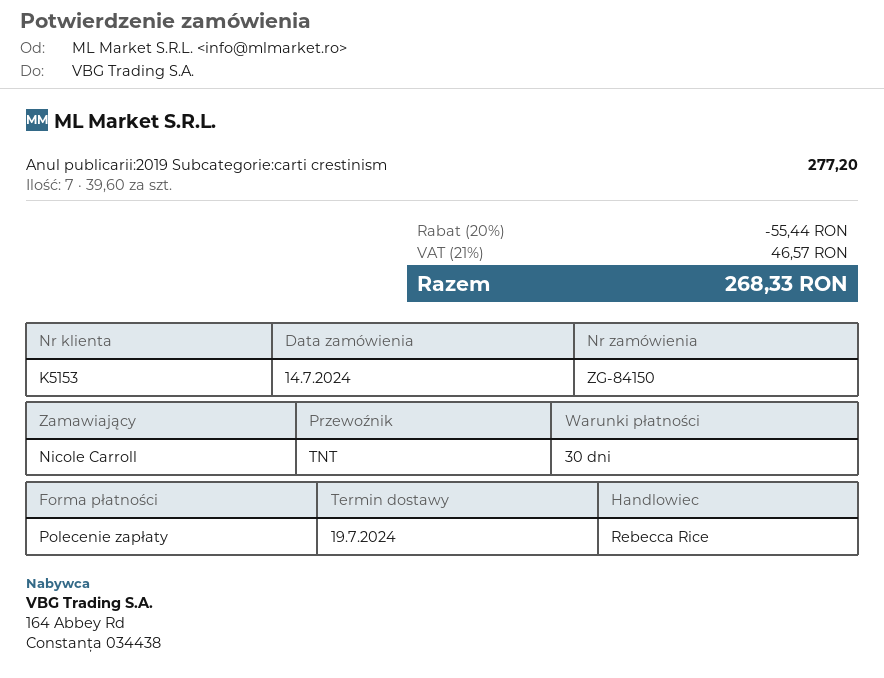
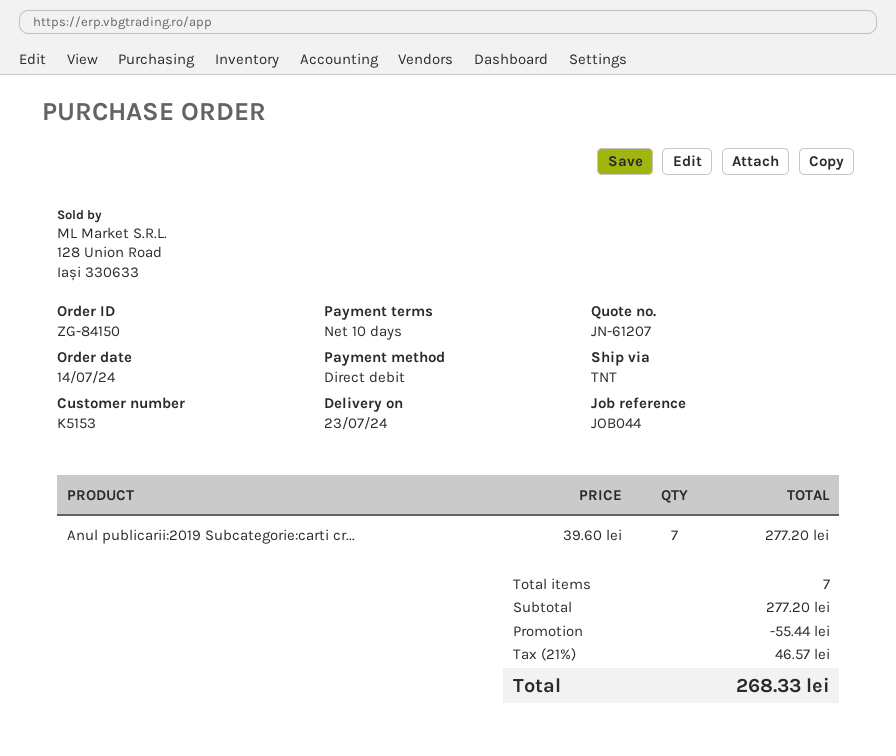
delivery date: 2024-07-19 -> 2024-07-23
payment terms: 30 days -> 10 days

